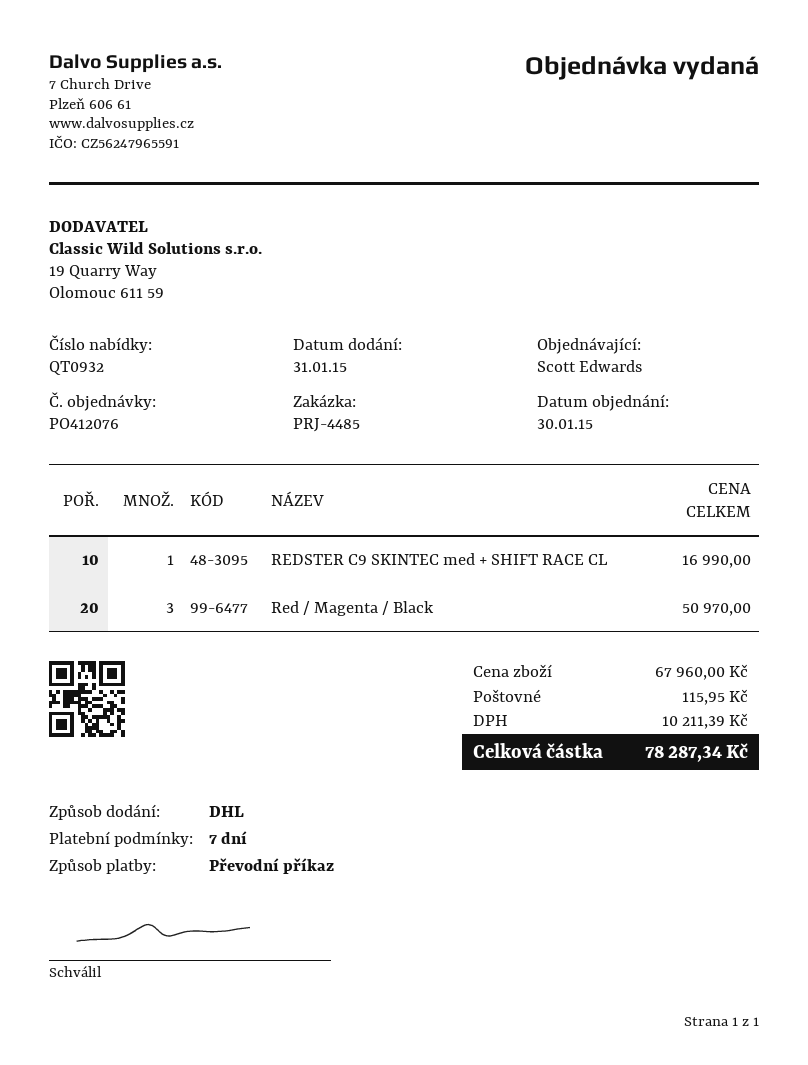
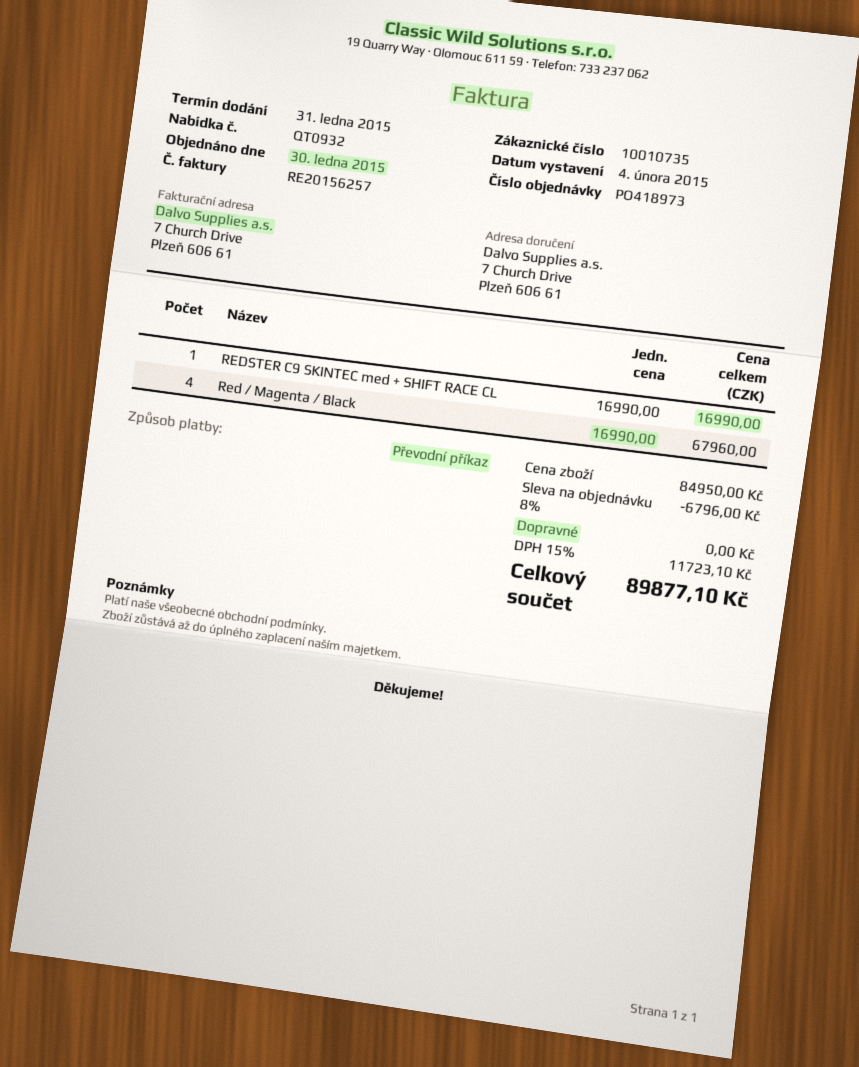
order number: PO412076 -> PO418973
Red / Magenta / Black: 3 for 50970.00 -> 4 for 67960.00
subtotal: 67960.00 -> 84950.00
discount: none -> 8% = 6796.00
shipping: 115.95 -> 0.00
tax: 10211.39 -> 11723.10
total: 78287.34 -> 89877.10

